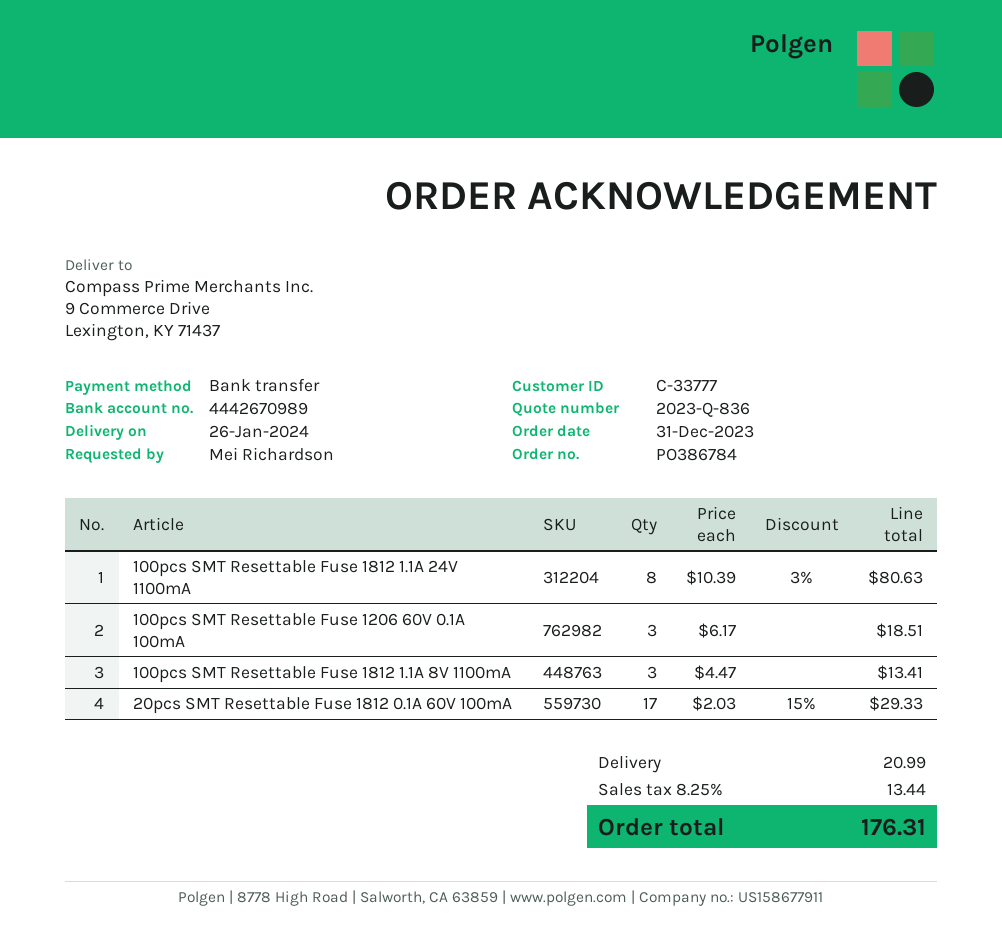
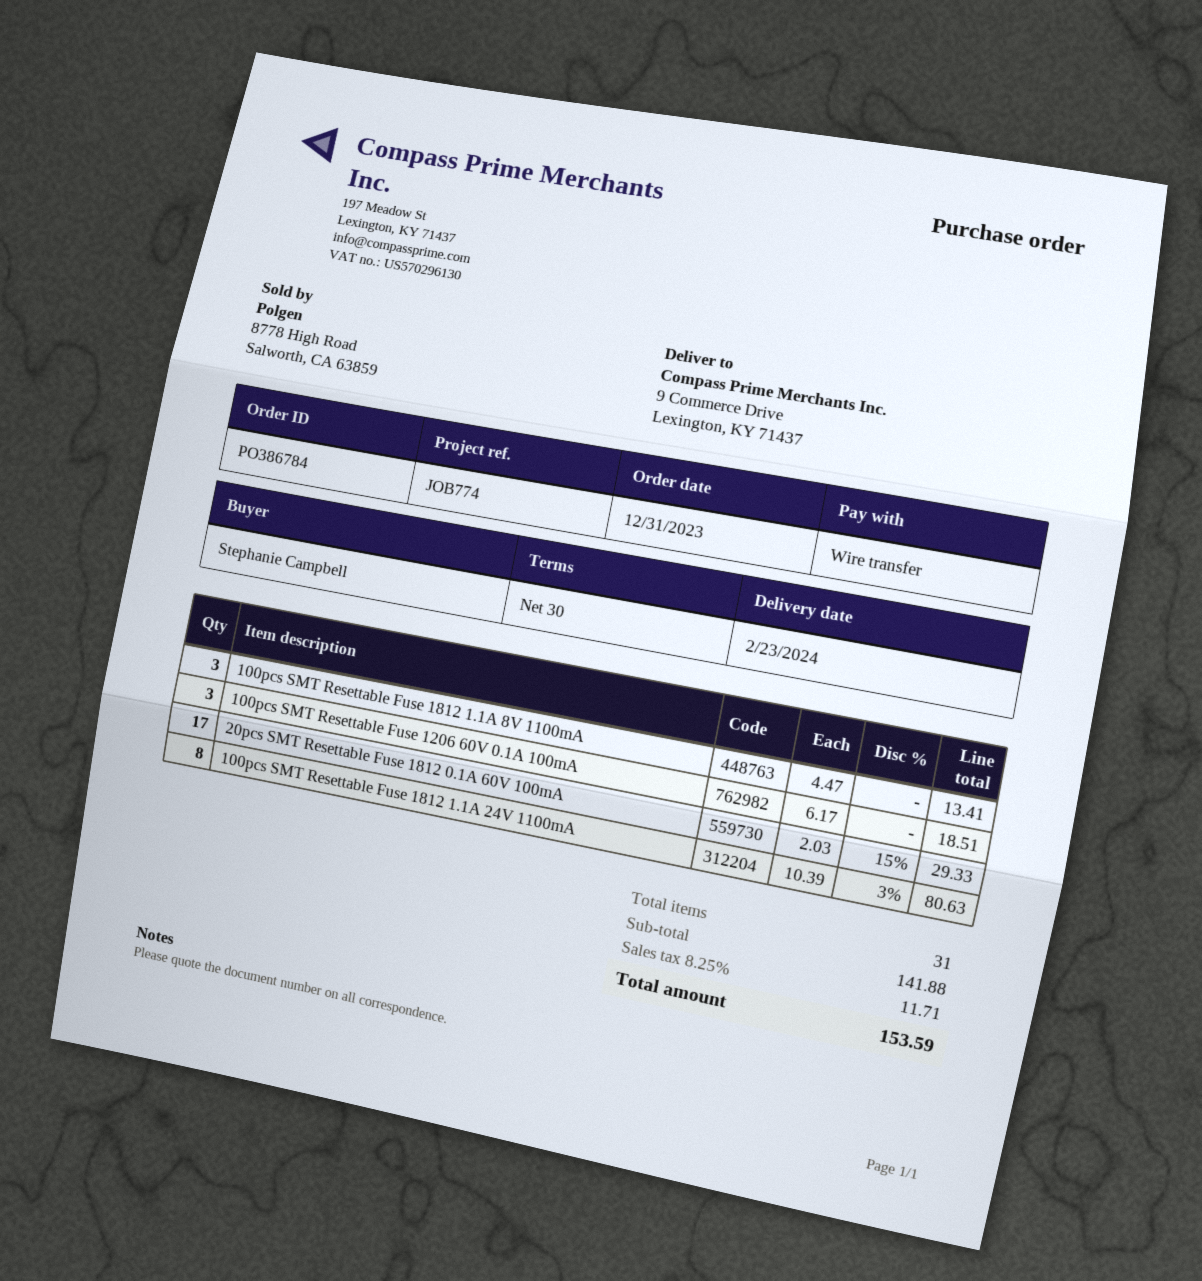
delivery date: 2024-01-26 -> 2024-02-23
ordered by: Mei Richardson -> Stephanie Campbell
shipping: 20.99 -> none
tax: 8.25% = 13.44 -> 8.25% = 11.71
total: 176.31 -> 153.59

